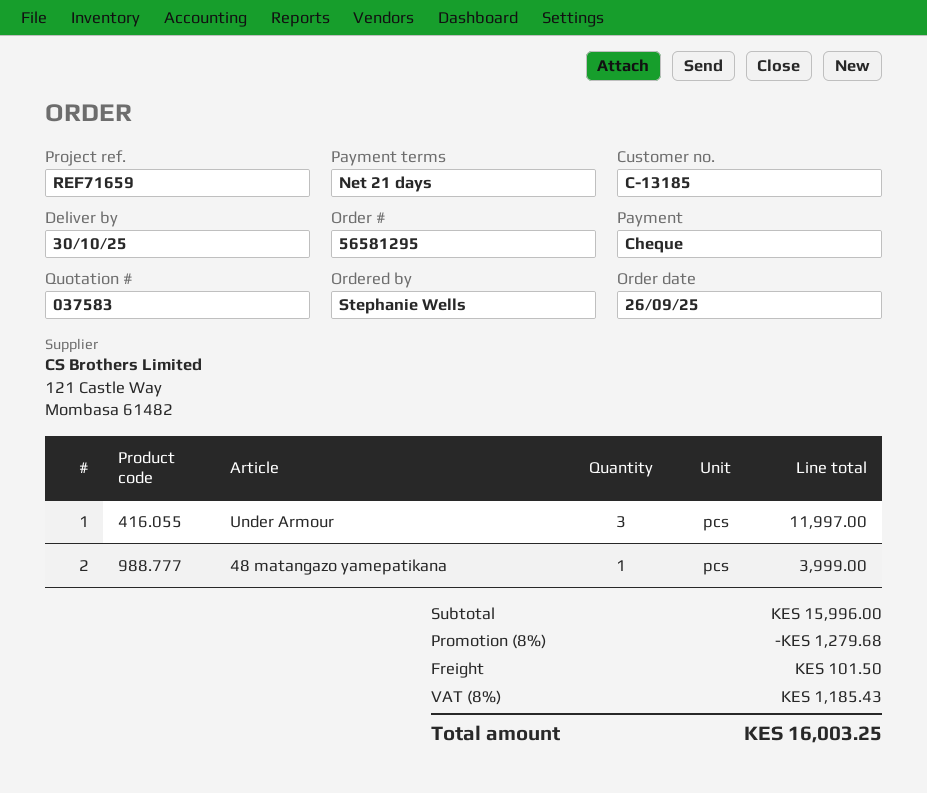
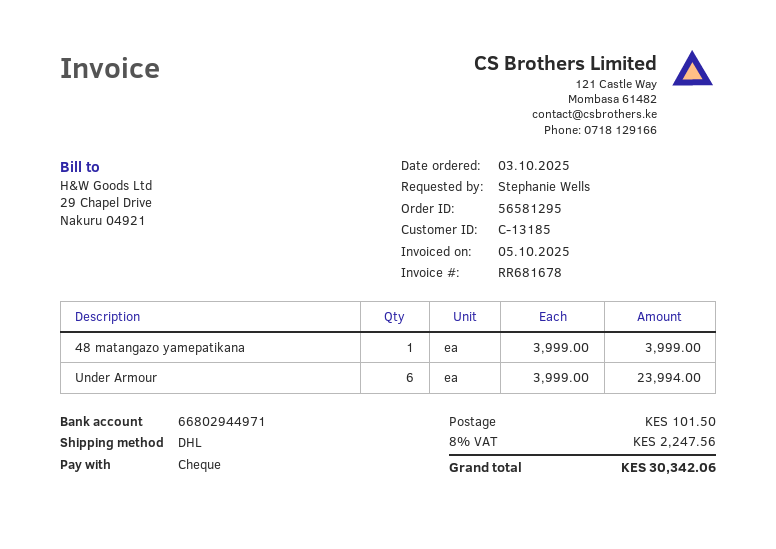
order date: 2025-09-26 -> 2025-10-03
Under Armour: 3 for 11997.00 -> 6 for 23994.00
discount: 8% = 1279.68 -> none
tax: 8% = 1185.43 -> 8% = 2247.56
total: 16003.25 -> 30342.06

